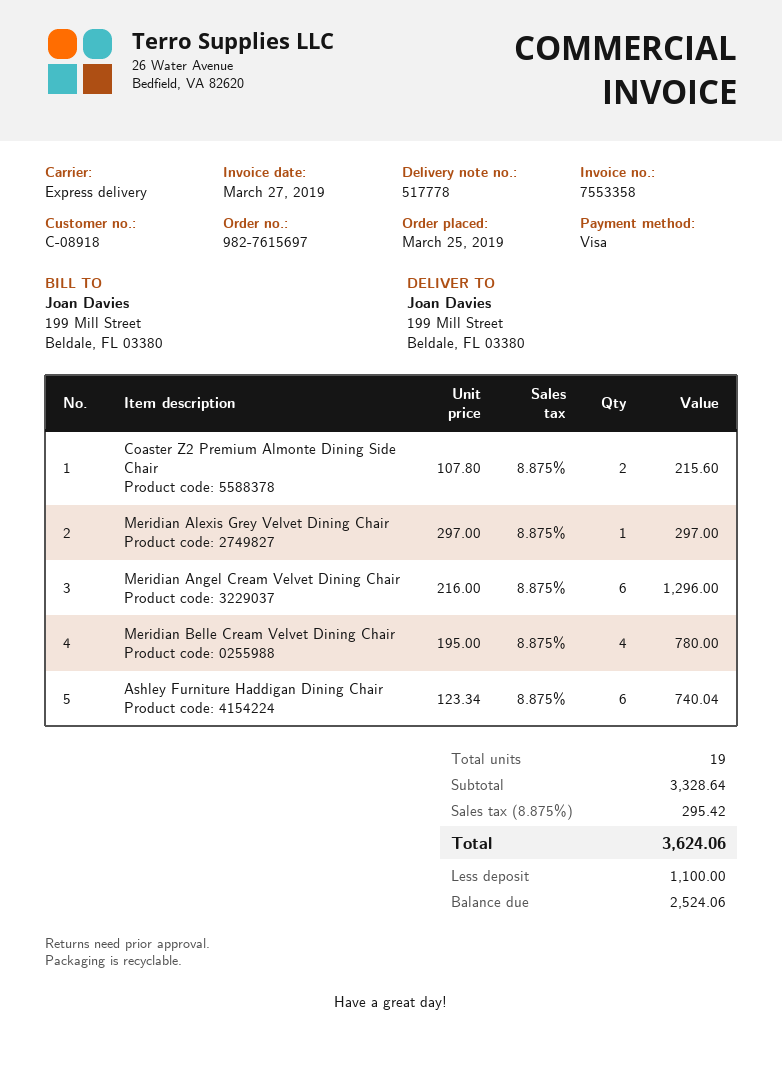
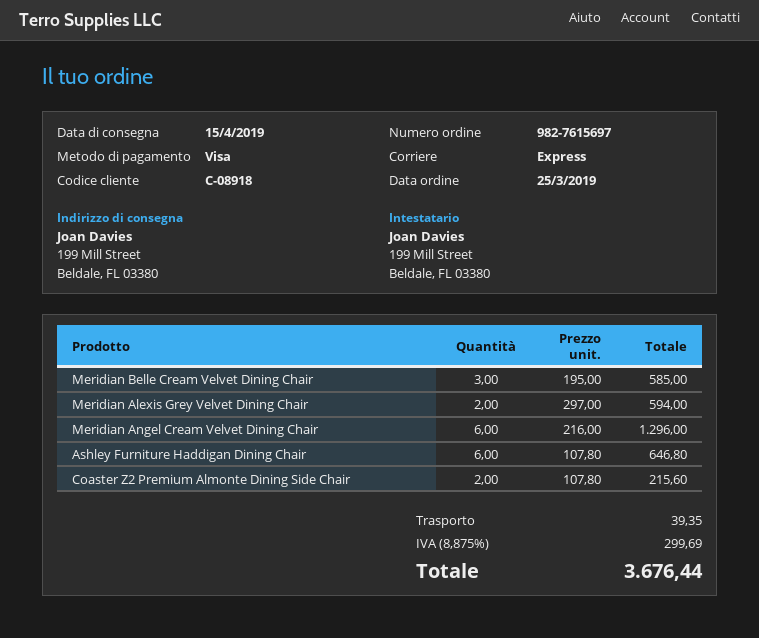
Meridian Alexis Grey Velvet Dining Chair: 1 x 297.00 = 297.00 -> 2 x 297.00 = 594.00
Meridian Belle Cream Velvet Dining Chair: 4 x 195.00 = 780.00 -> 3 x 195.00 = 585.00
Ashley Furniture Haddigan Dining Chair: 6 x 123.34 = 740.04 -> 6 x 107.80 = 646.80
shipping: none -> 39.35
tax: 8.875% = 295.42 -> 8.875% = 299.69
total: 3624.06 -> 3676.44

